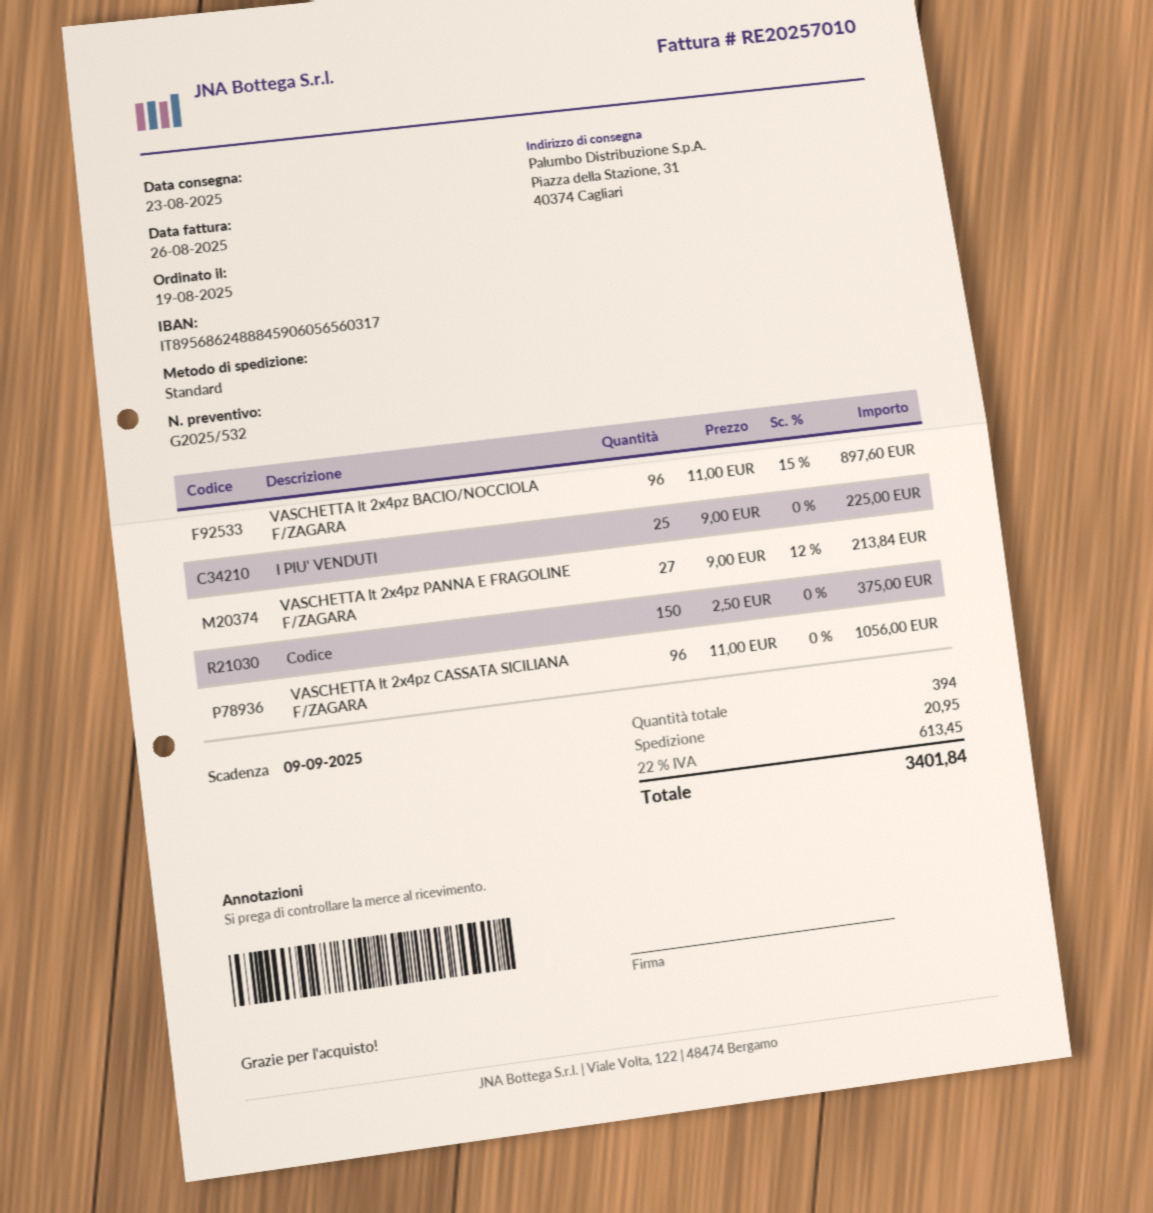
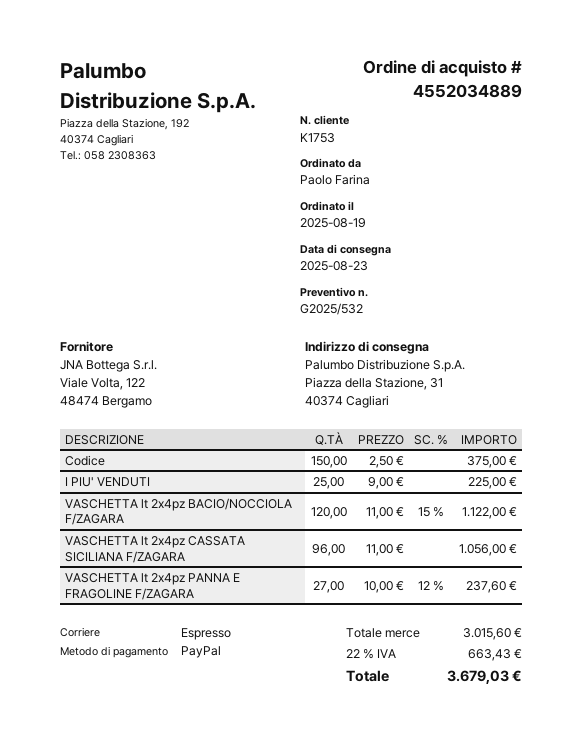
shipping method: standard -> express
VASCHETTA lt 2x4pz BACIO/NOCCIOLA F/ZAGARA: 96 x 11.00 - 15% = 897.60 -> 120 x 11.00 - 15% = 1122.00
VASCHETTA lt 2x4pz PANNA E FRAGOLINE F/ZAGARA: 27 x 9.00 - 12% = 213.84 -> 27 x 10.00 - 12% = 237.60
shipping: 20.95 -> none
tax: 22% = 613.45 -> 22% = 663.43
total: 3401.84 -> 3679.03

